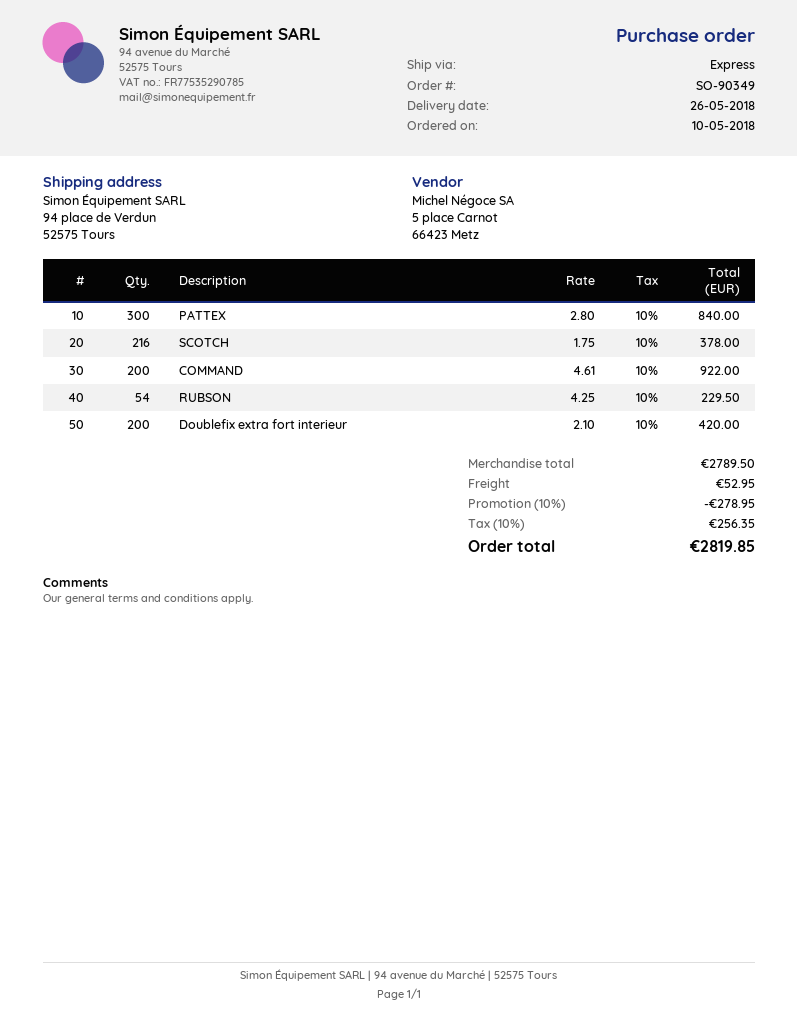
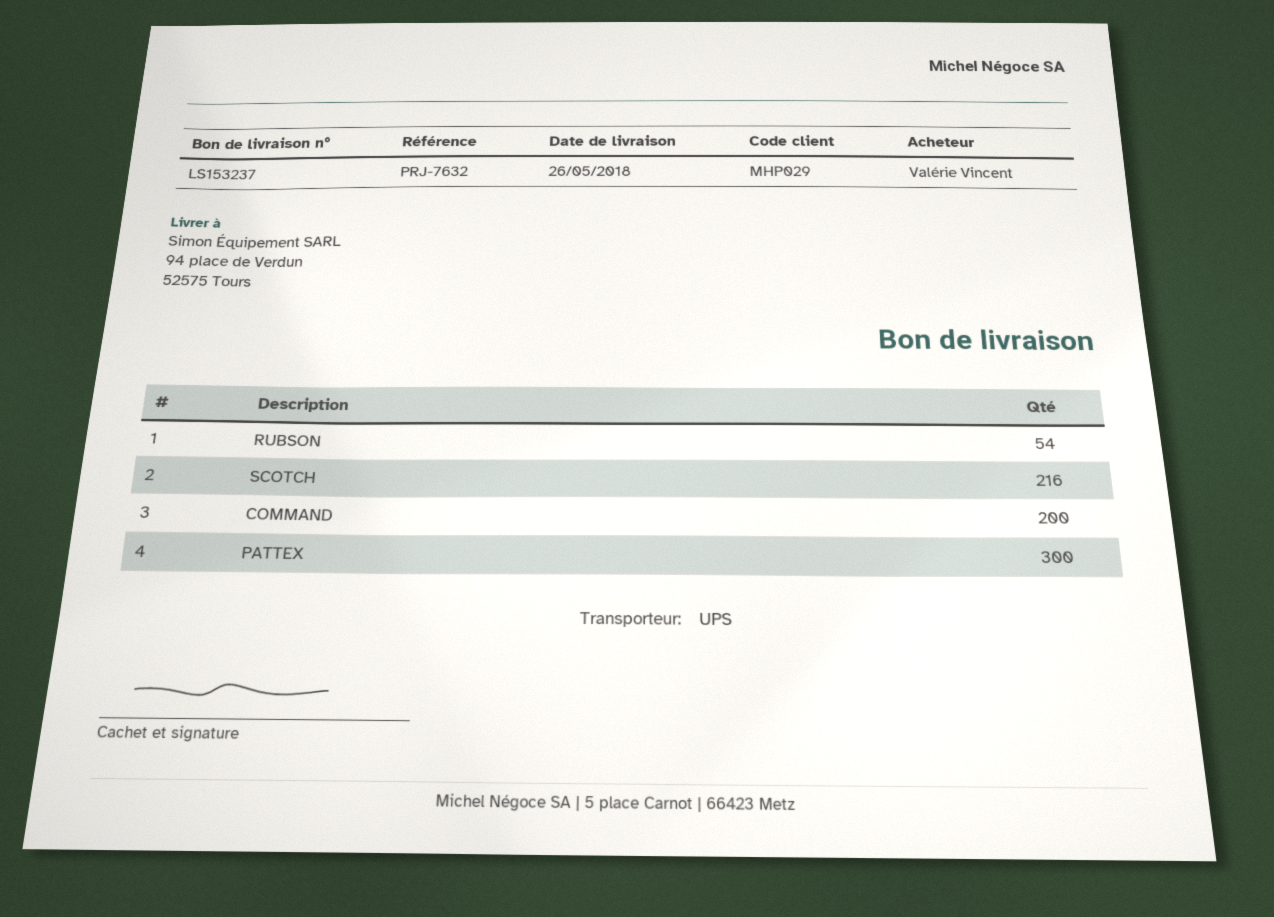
shipping method: express -> UPS
Doublefix extra fort interieur: 200 -> none

